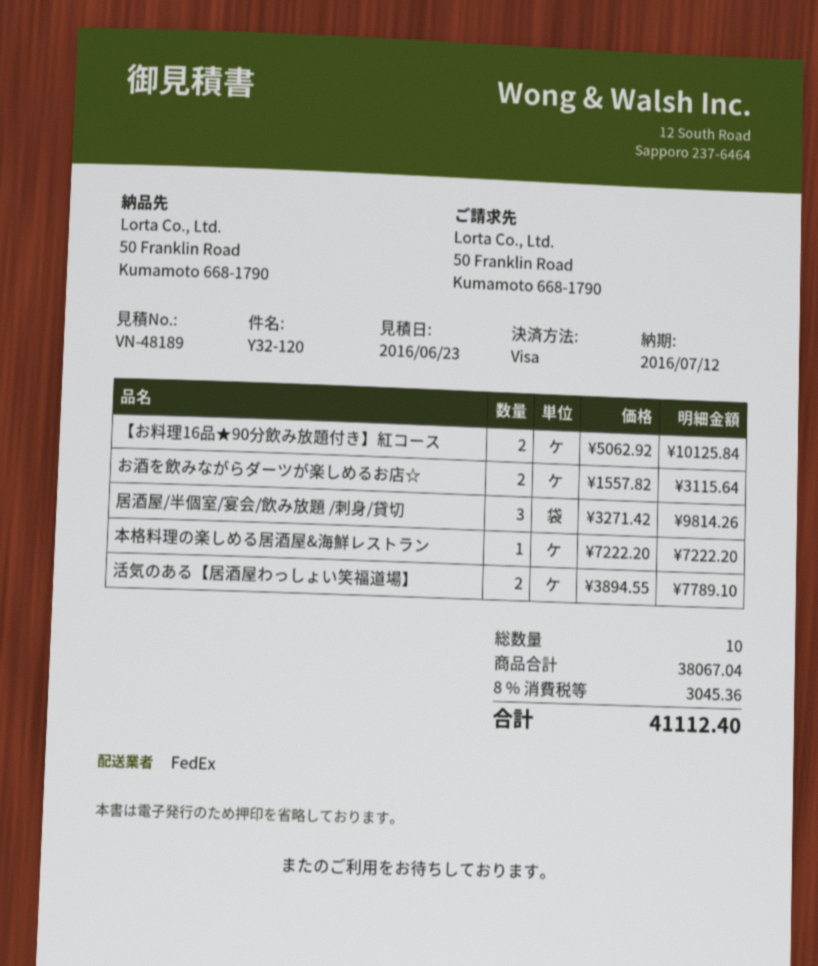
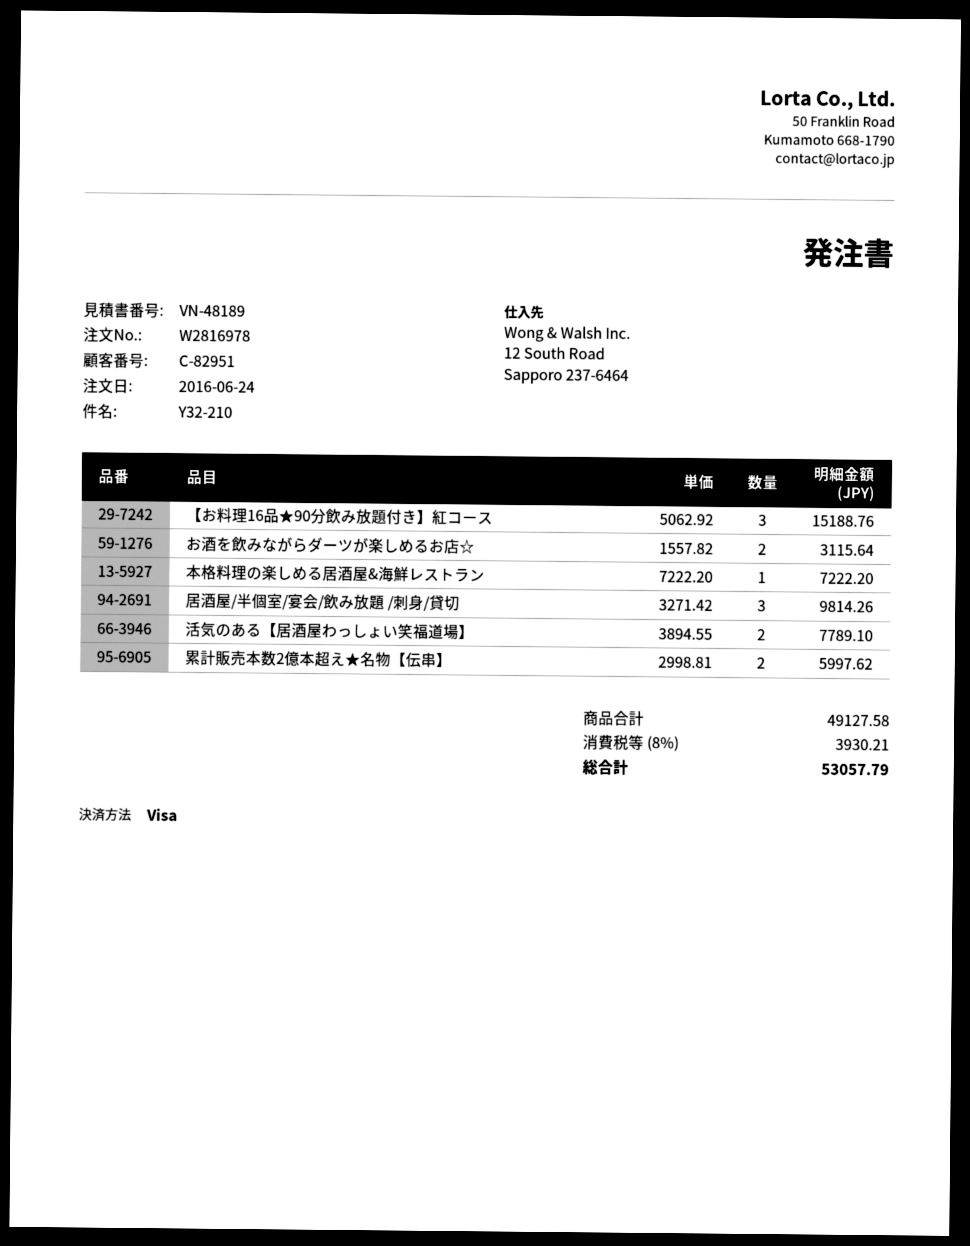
reference: Y32-120 -> Y32-210
【お料理16品★90分飲み放題付き】紅コース: 2 x 5062.92 = 10125.84 -> 3 x 5062.92 = 15188.76
累計販売本数2億本超え★名物【伝串】: none -> 2 x 2998.81 = 5997.62
subtotal: 38067.04 -> 49127.58
tax: 8% = 3045.36 -> 8% = 3930.21
total: 41112.40 -> 53057.79

